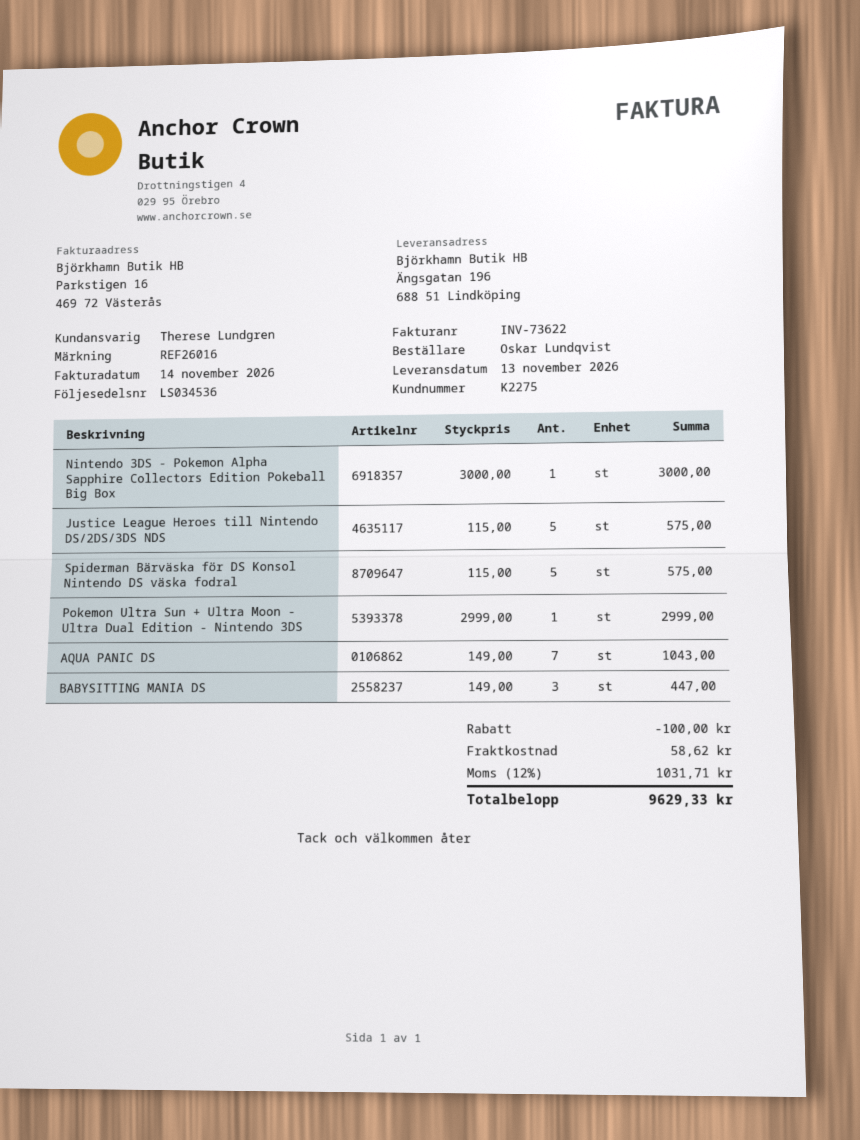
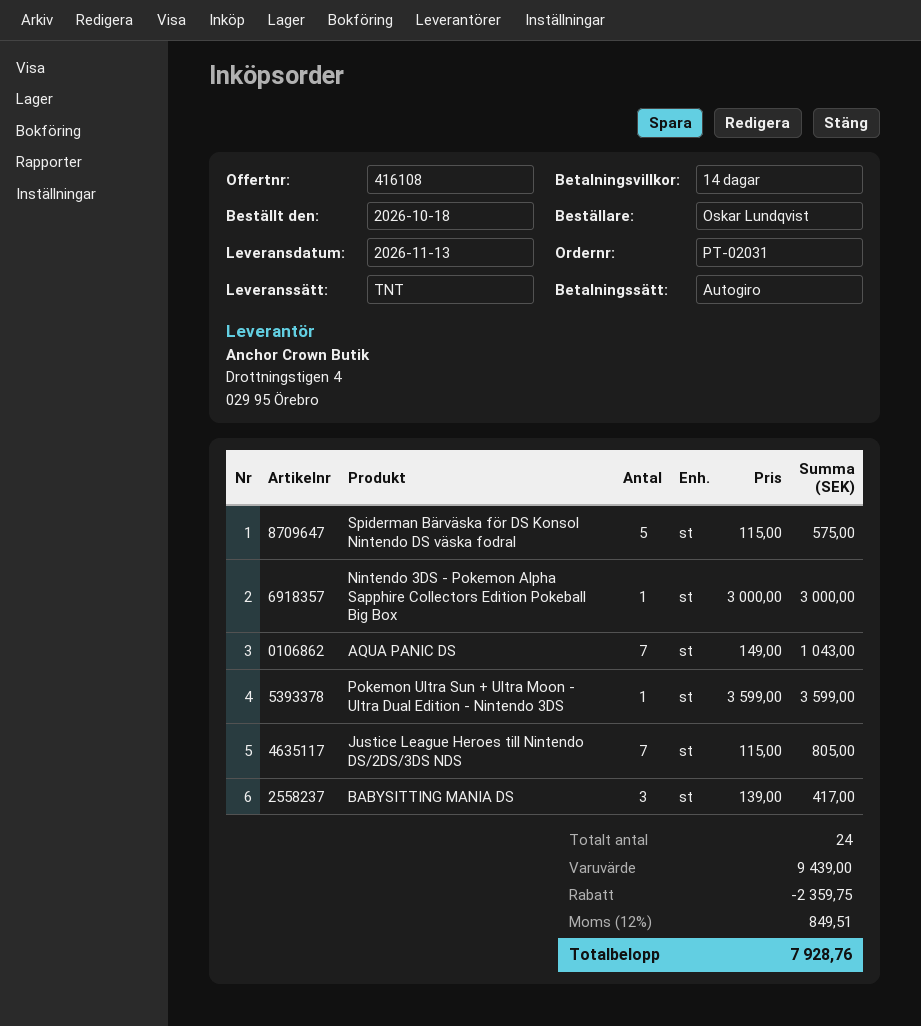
Justice League Heroes till Nintendo DS/2DS/3DS NDS: 5 x 115.00 = 575.00 -> 7 x 115.00 = 805.00
Pokemon Ultra Sun + Ultra Moon - Ultra Dual Edition - Nintendo 3DS: 1 x 2999.00 = 2999.00 -> 1 x 3599.00 = 3599.00
BABYSITTING MANIA DS: 3 x 149.00 = 447.00 -> 3 x 139.00 = 417.00
discount: 100.00 -> 2359.75
shipping: 58.62 -> none
tax: 12% = 1031.71 -> 12% = 849.51
total: 9629.33 -> 7928.76

